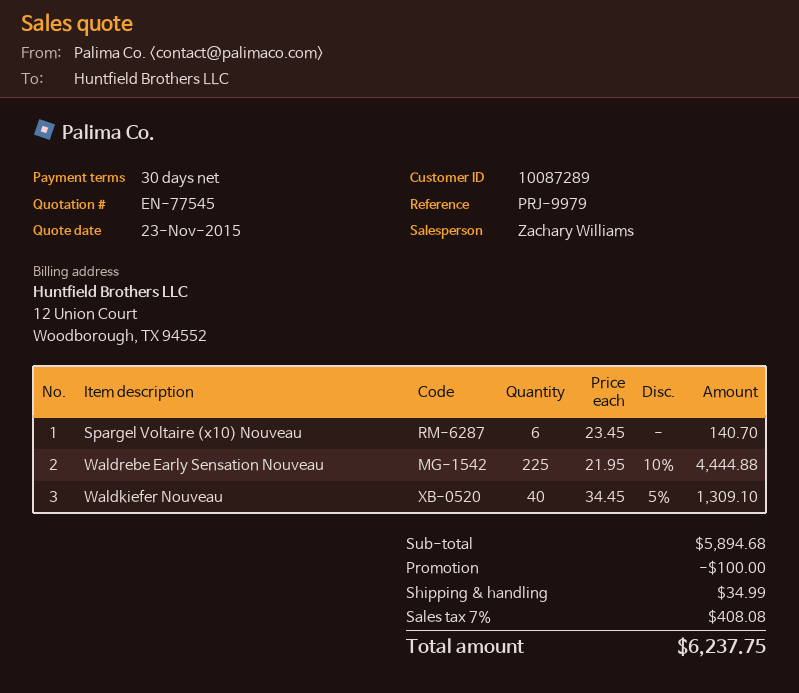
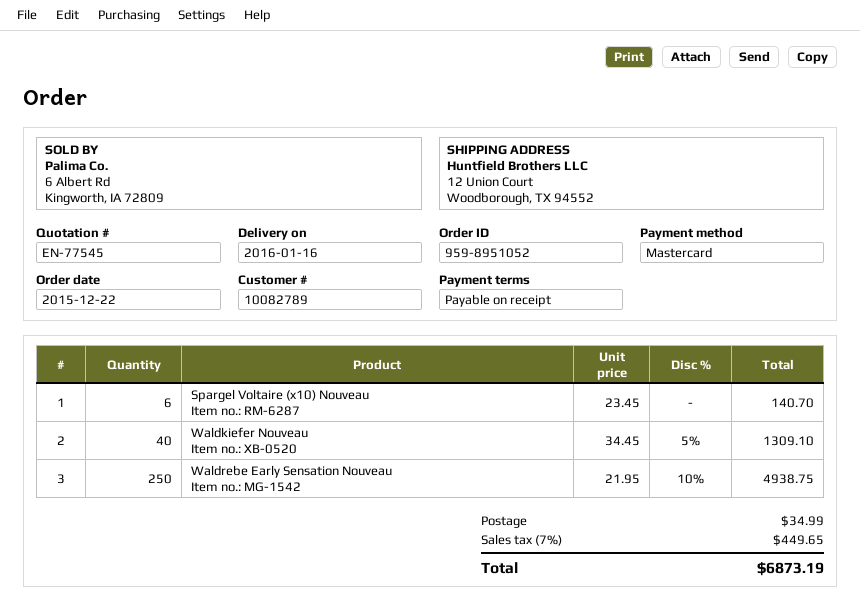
payment terms: 30 days -> on receipt
customer number: 10087289 -> 10082789
Waldrebe Early Sensation Nouveau: 225 x 21.95 - 10% = 4444.88 -> 250 x 21.95 - 10% = 4938.75
discount: 100.00 -> none
tax: 7% = 408.08 -> 7% = 449.65
total: 6237.75 -> 6873.19

